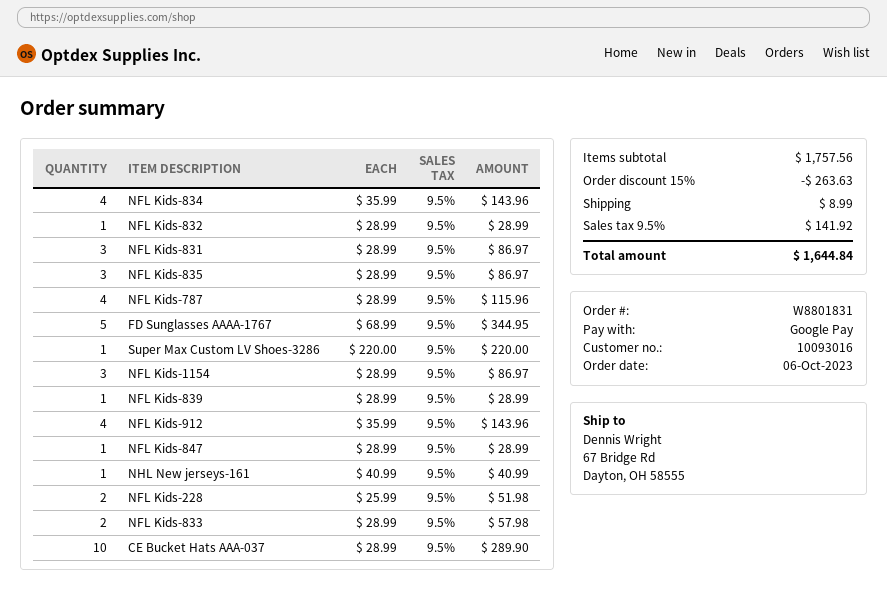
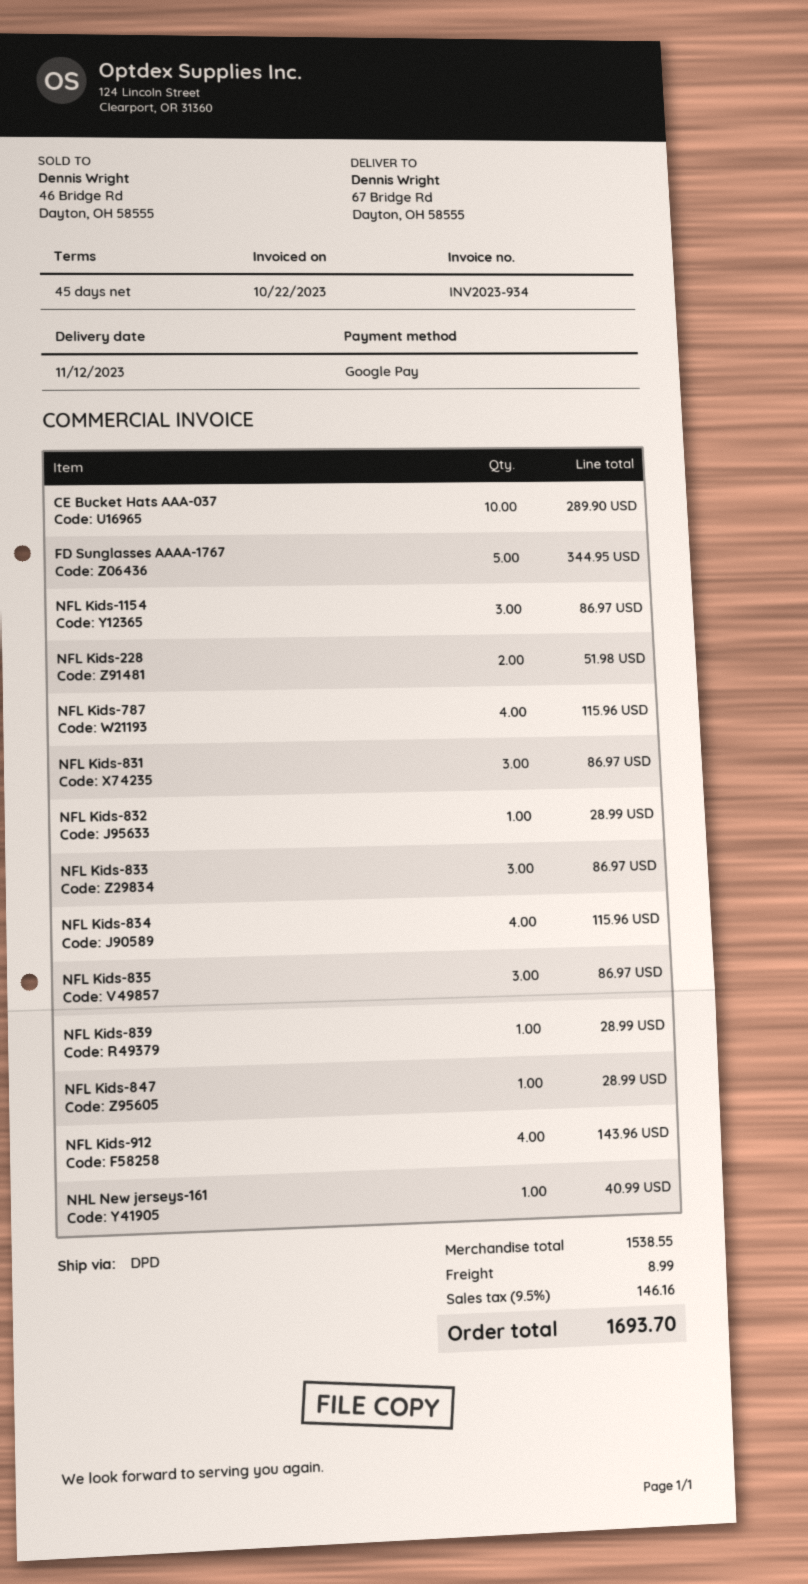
NFL Kids-834: 4 for 143.96 -> 4 for 115.96
Super Max Custom LV Shoes-3286: 1 for 220.00 -> none
NFL Kids-833: 2 for 57.98 -> 3 for 86.97
subtotal: 1757.56 -> 1538.55
discount: 15% = 263.63 -> none
tax: 9.5% = 141.92 -> 9.5% = 146.16
total: 1644.84 -> 1693.70

